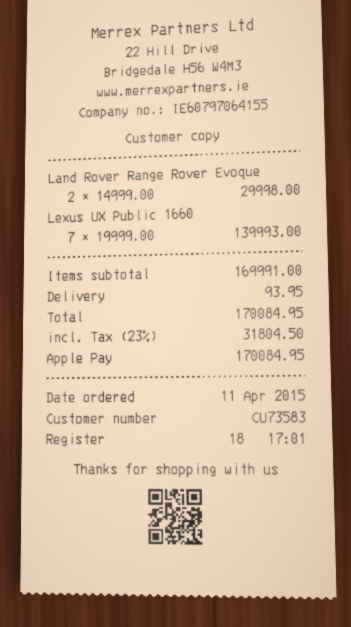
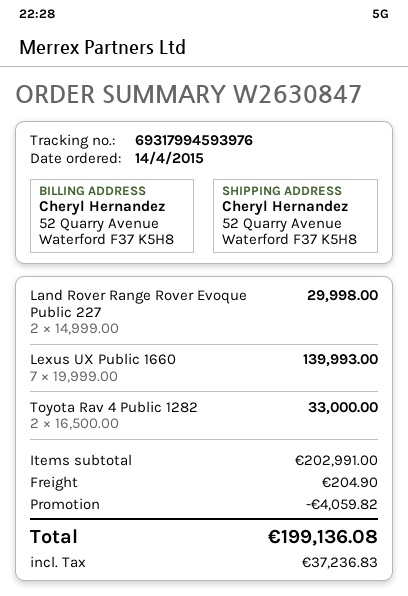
order date: 2015-04-11 -> 2015-04-14
Toyota Rav 4 Public 1282: none -> 2 x 16500.00 = 33000.00
subtotal: 169991.00 -> 202991.00
discount: none -> 4059.82
shipping: 93.95 -> 204.90
tax: 31804.50 -> 37236.83
total: 170084.95 -> 199136.08

